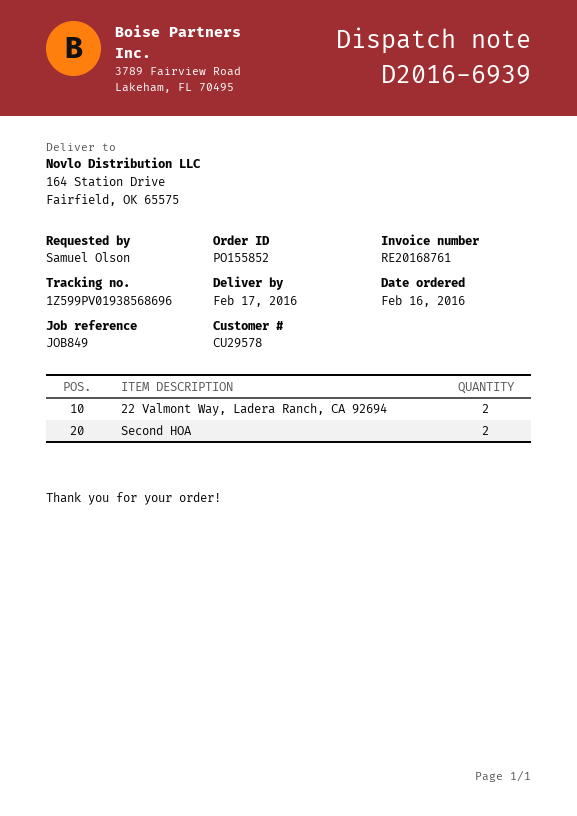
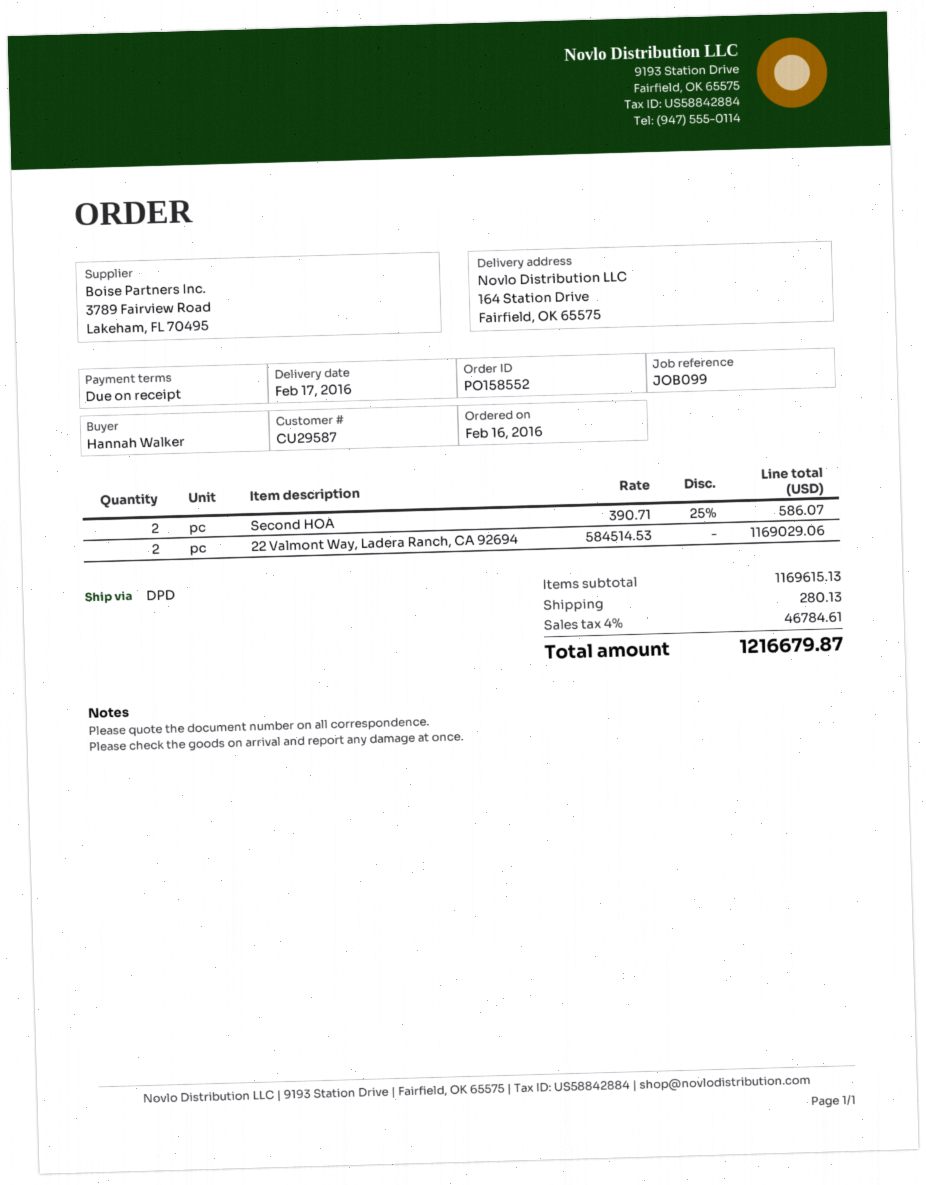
order number: PO155852 -> PO158552
customer number: CU29578 -> CU29587
reference: JOB849 -> JOB099
ordered by: Samuel Olson -> Hannah Walker

